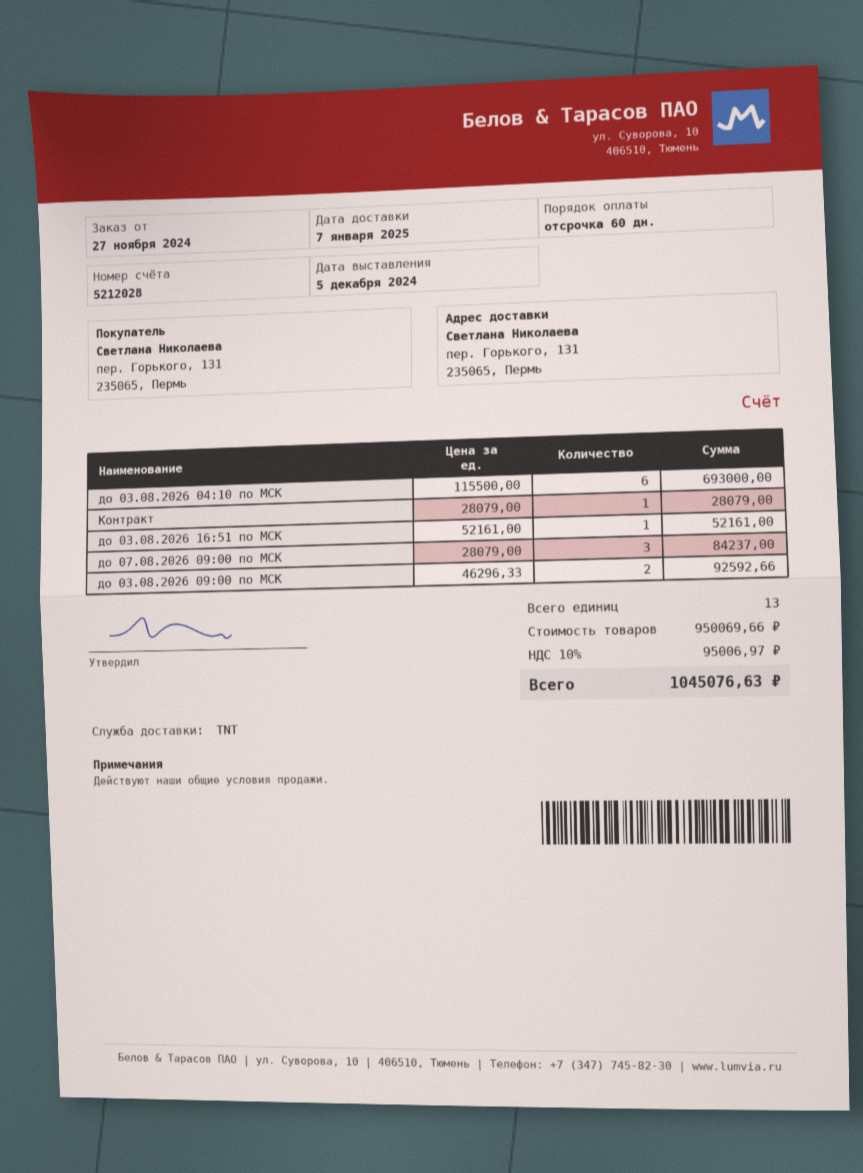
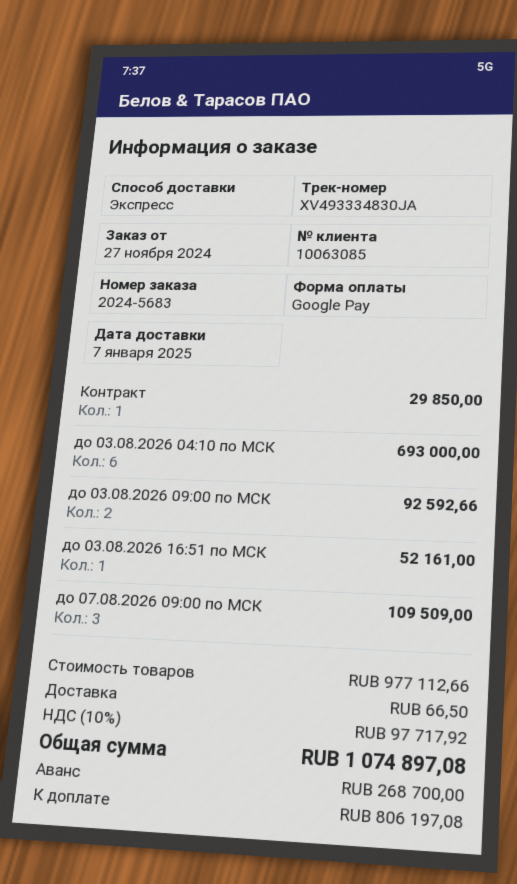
shipping method: TNT -> express
Контракт: 1 for 28079.00 -> 1 for 29850.00
до 07.08.2026 09:00 по МСК: 3 for 84237.00 -> 3 for 109509.00
subtotal: 950069.66 -> 977112.66
shipping: none -> 66.50
tax: 10% = 95006.97 -> 10% = 97717.92
total: 1045076.63 -> 1074897.08

